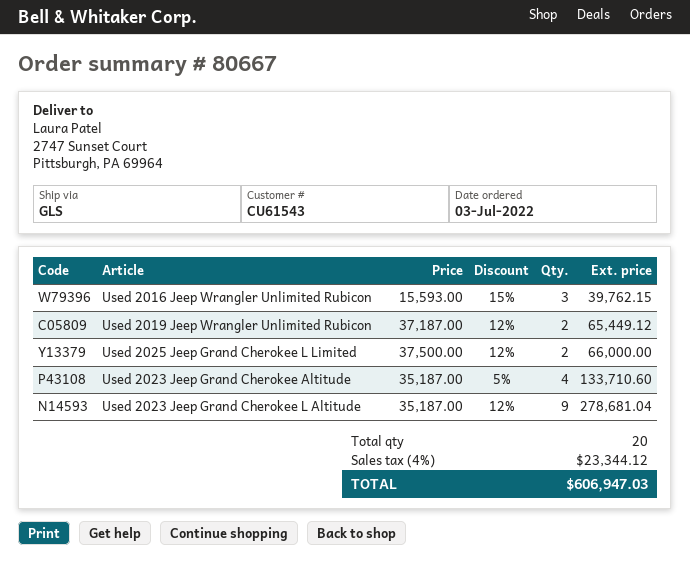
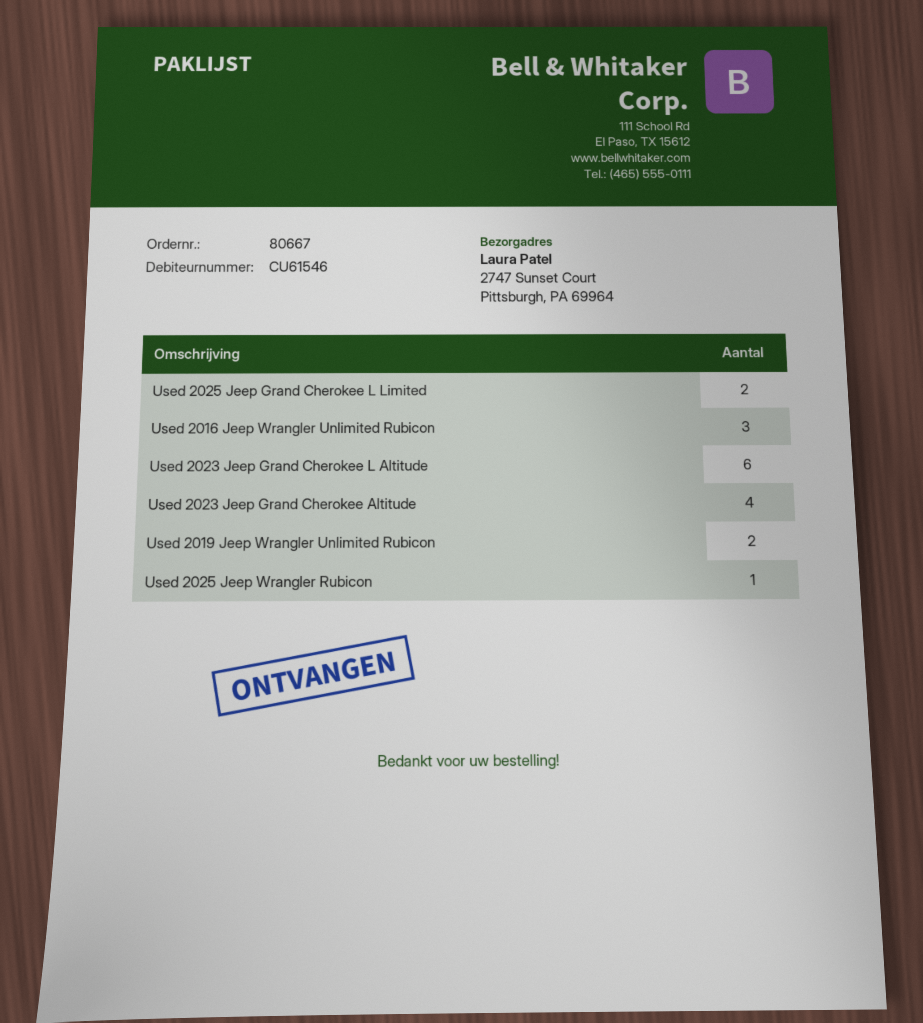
customer number: CU61543 -> CU61546
Used 2023 Jeep Grand Cherokee L Altitude: 9 -> 6
Used 2025 Jeep Wrangler Rubicon: none -> 1

